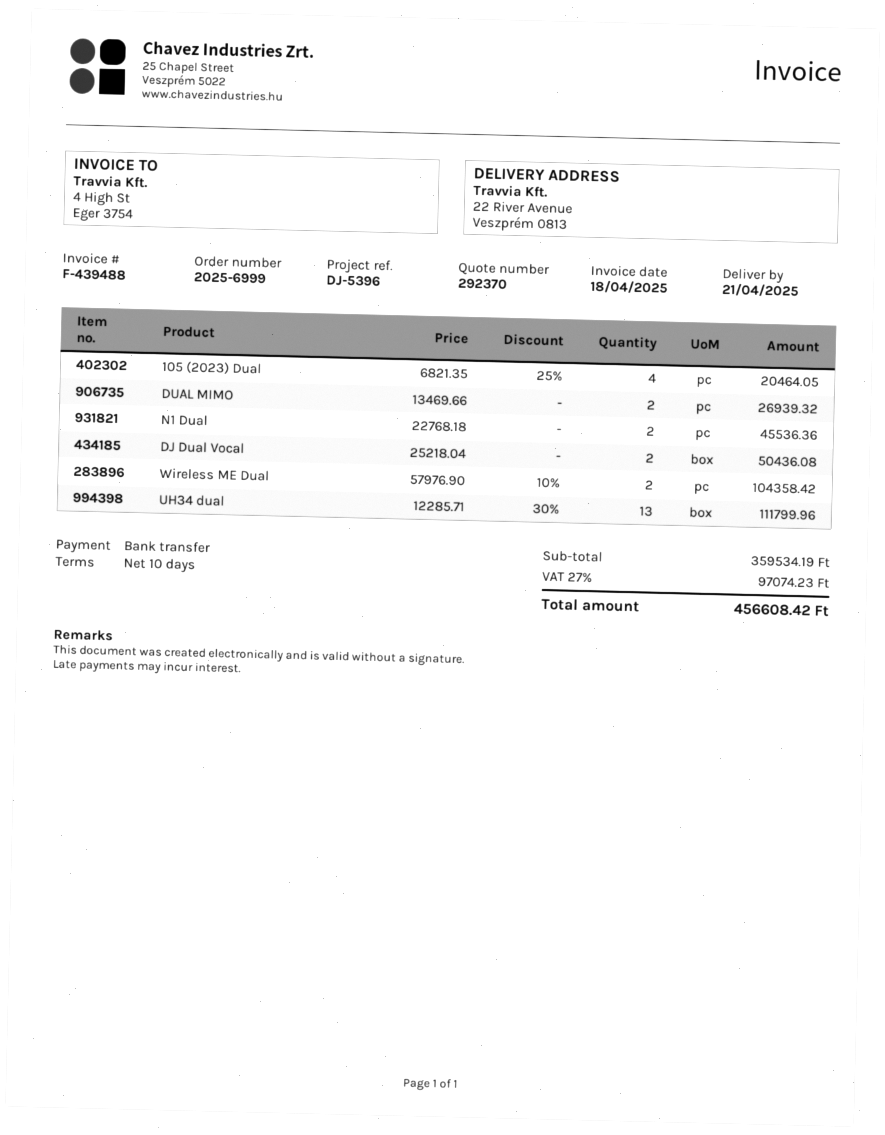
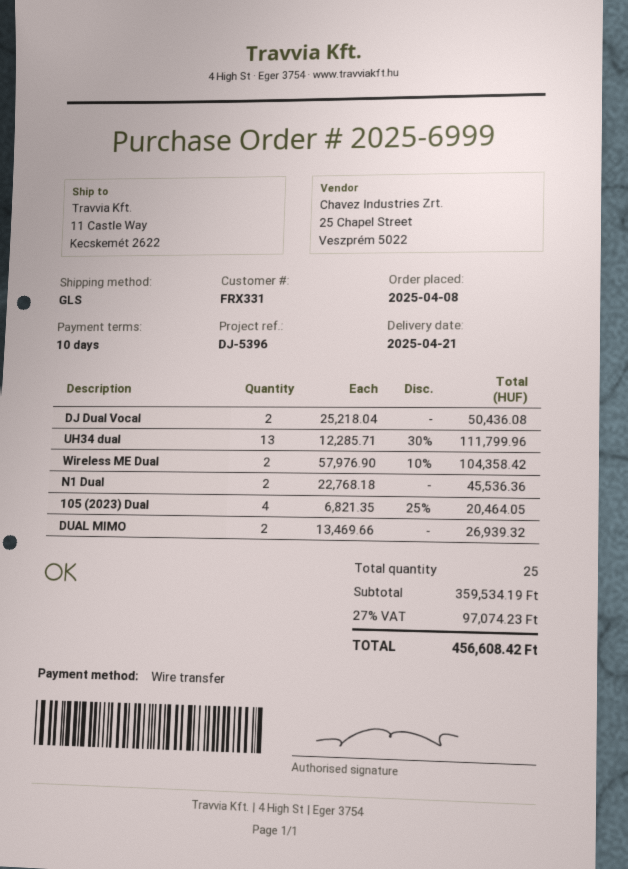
ship to: 22 River Avenue, Veszprém 0813 -> 11 Castle Way, Kecskemét 2622

